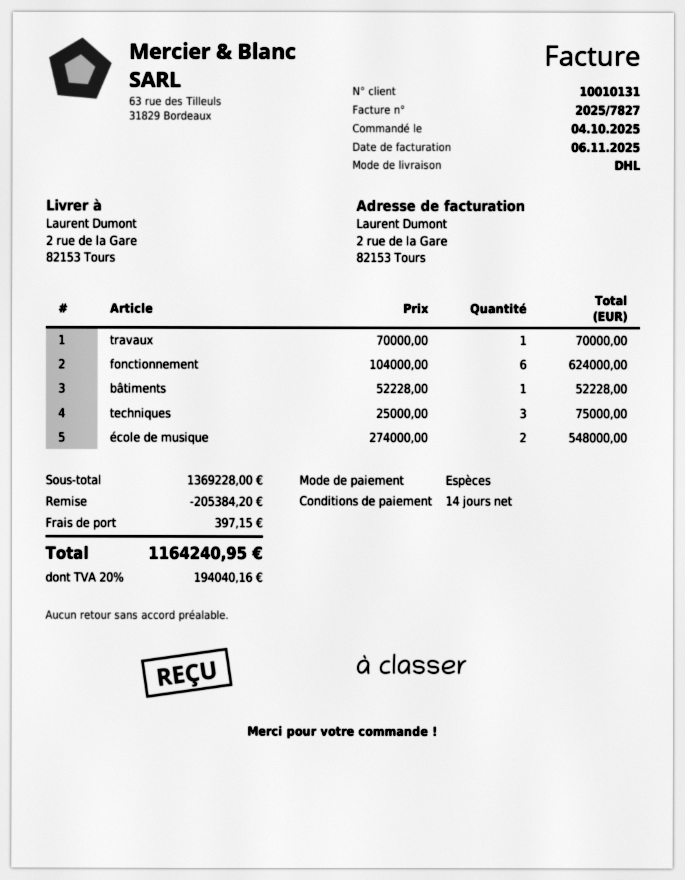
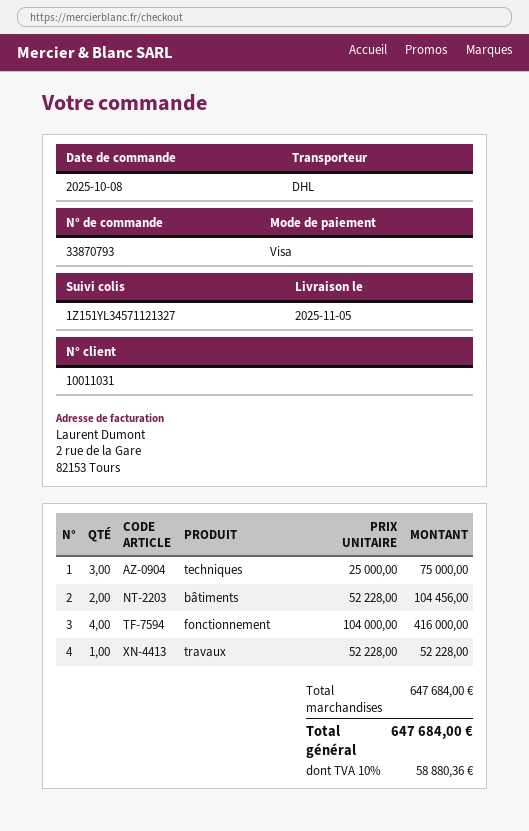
order date: 2025-10-04 -> 2025-10-08
customer number: 10010131 -> 10011031
payment method: cash -> Visa
travaux: 1 x 70000.00 = 70000.00 -> 1 x 52228.00 = 52228.00
fonctionnement: 6 x 104000.00 = 624000.00 -> 4 x 104000.00 = 416000.00
bâtiments: 1 x 52228.00 = 52228.00 -> 2 x 52228.00 = 104456.00
école de musique: 2 x 274000.00 = 548000.00 -> none
subtotal: 1369228.00 -> 647684.00
discount: 205384.20 -> none
shipping: 397.15 -> none
tax: 20% = 194040.16 -> 10% = 58880.36
total: 1164240.95 -> 647684.00

